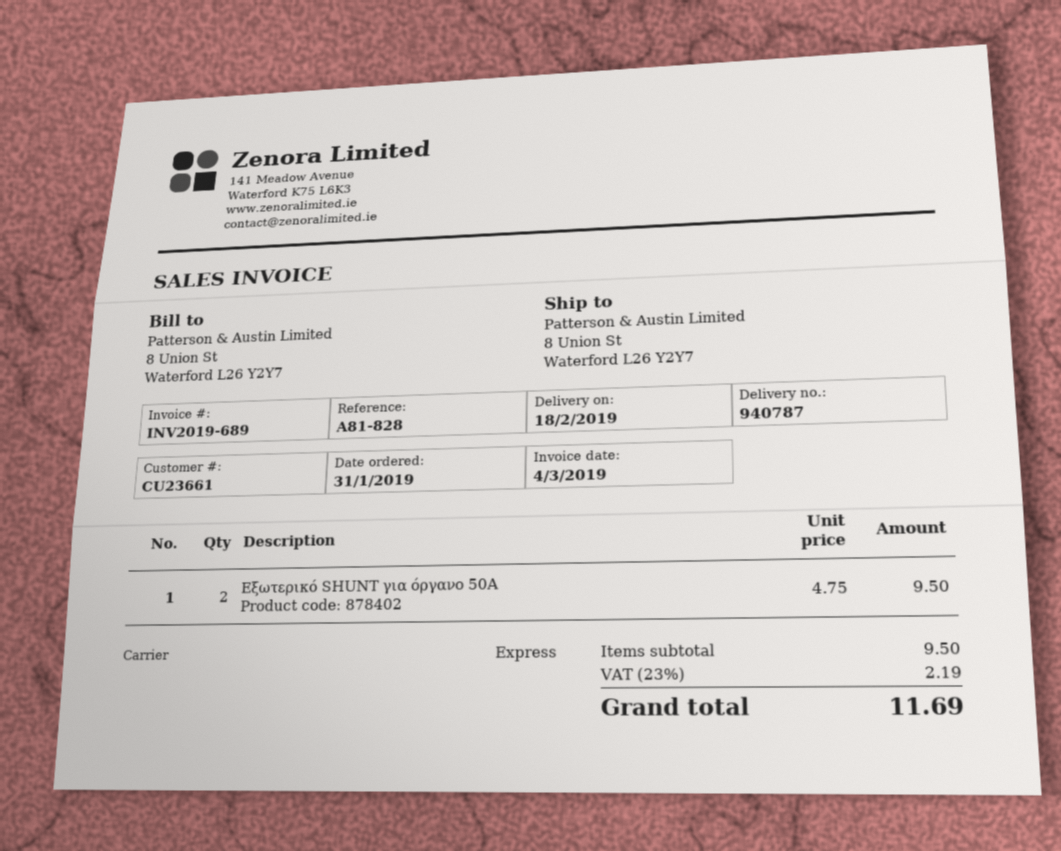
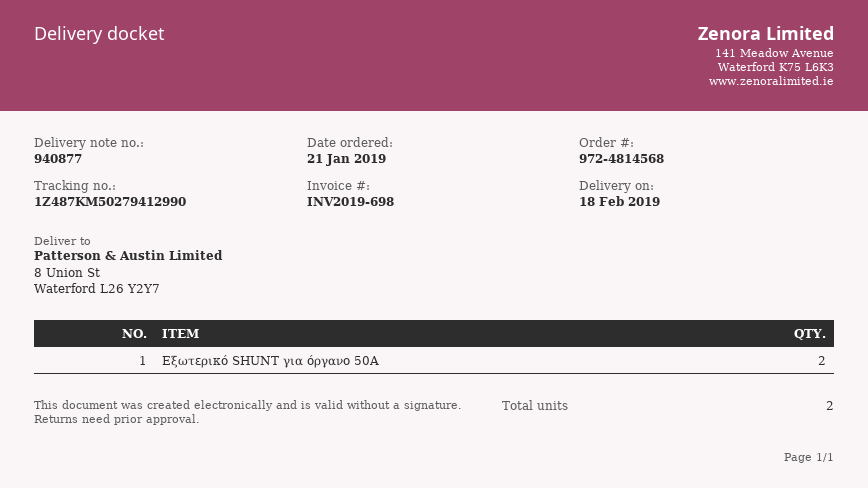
order date: 2019-01-31 -> 2019-01-21
delivery note number: 940787 -> 940877
invoice number: INV2019-689 -> INV2019-698

